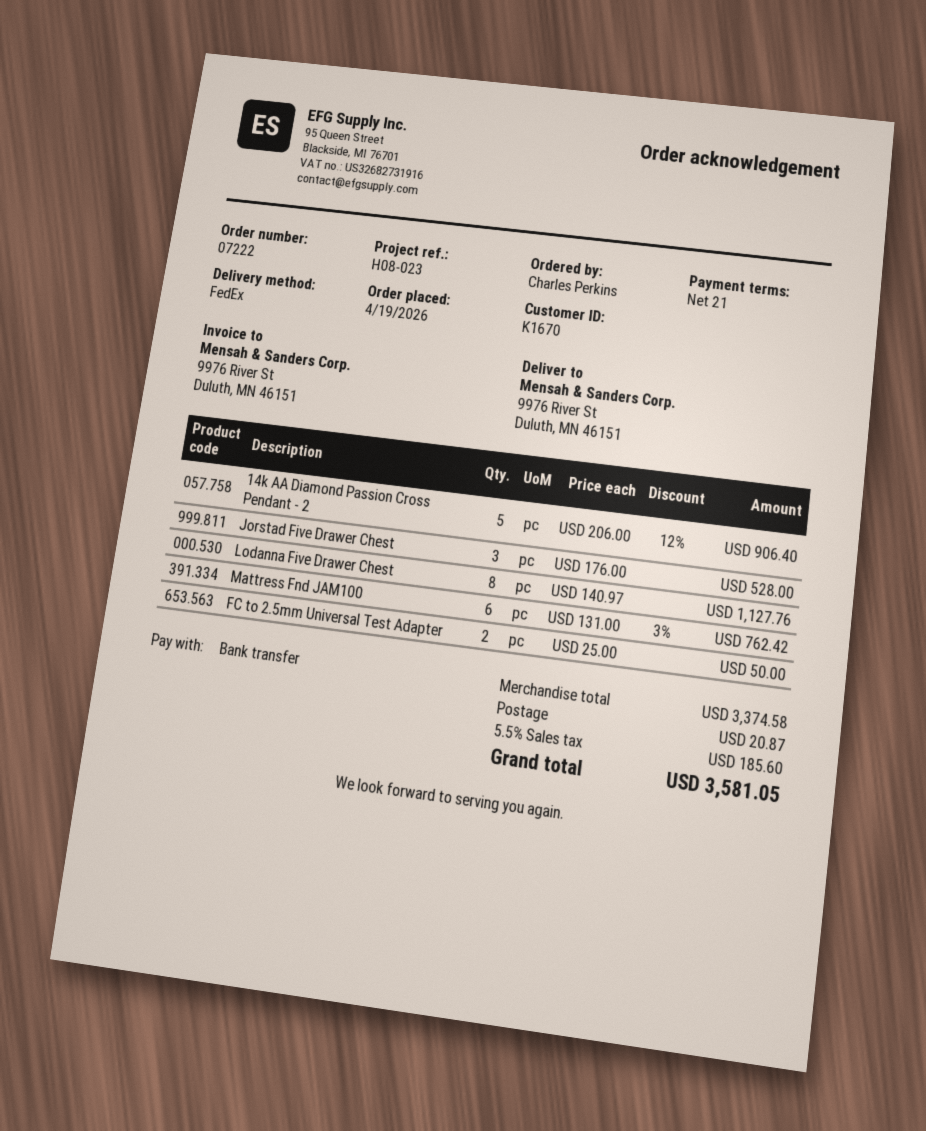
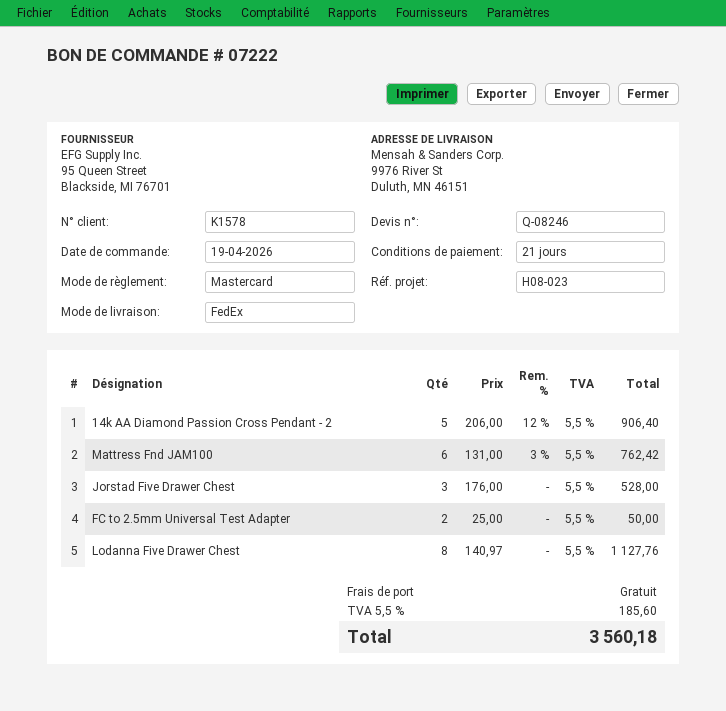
customer number: K1670 -> K1578
payment method: bank transfer -> Mastercard
shipping: 20.87 -> 0.00
total: 3581.05 -> 3560.18

